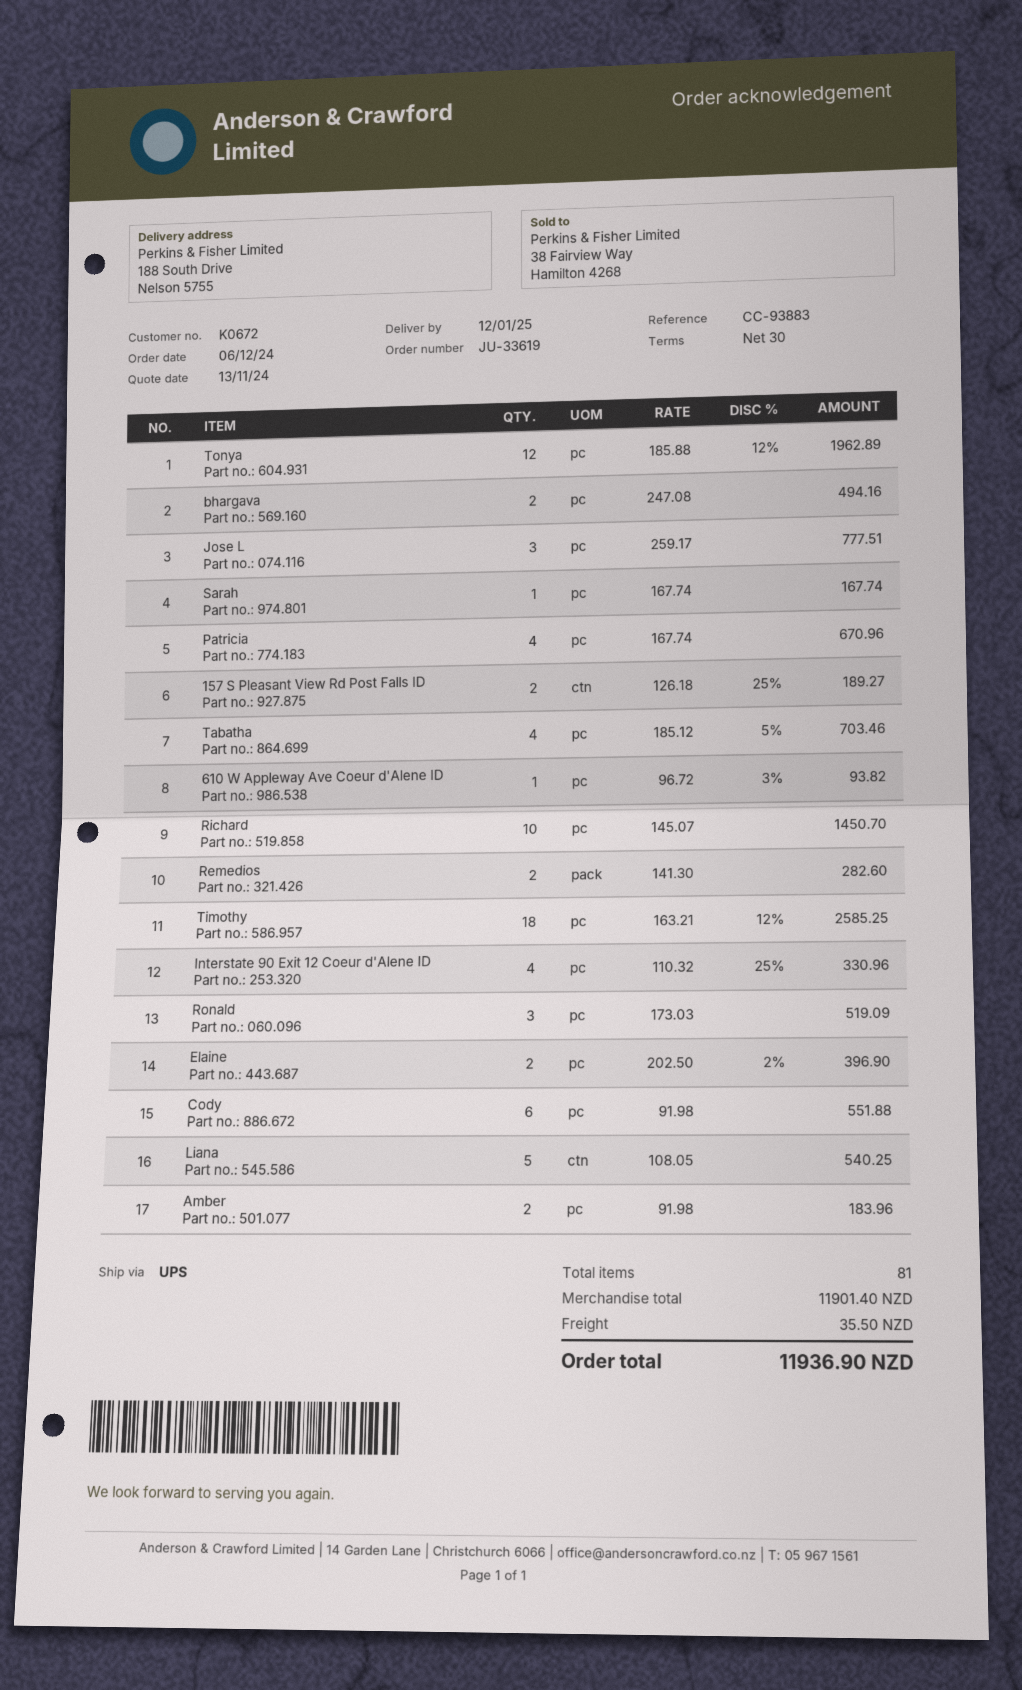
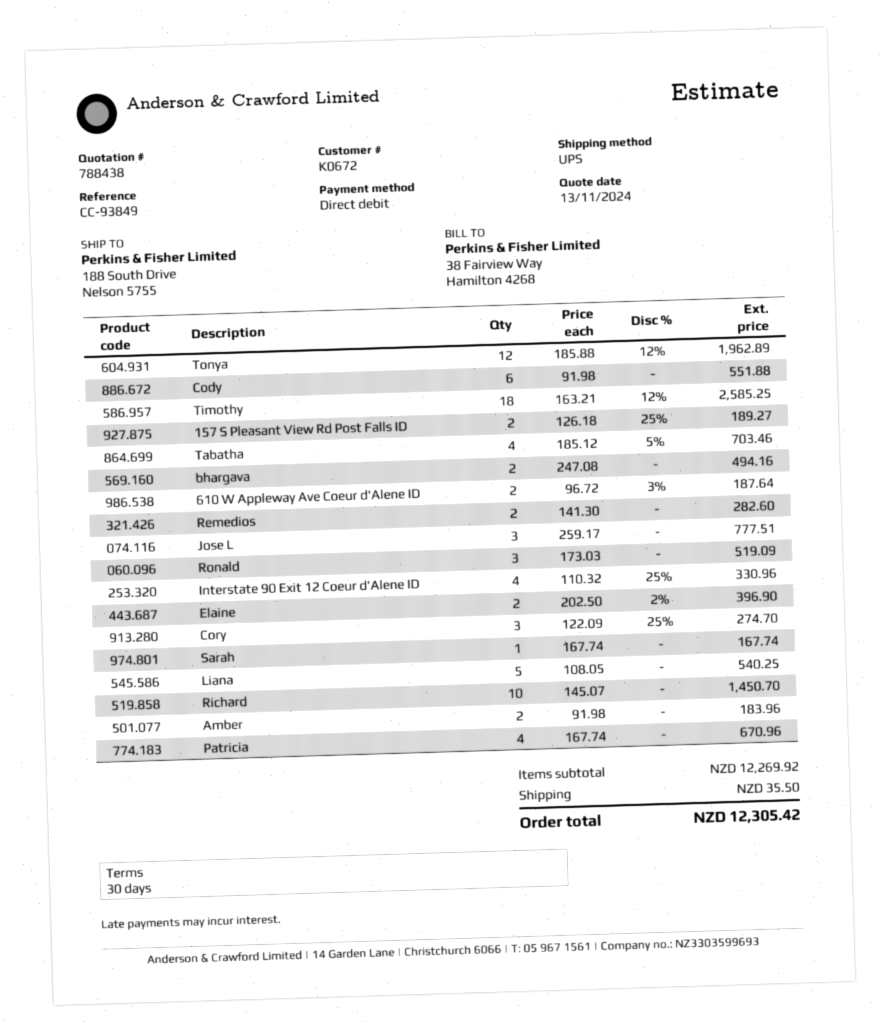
reference: CC-93883 -> CC-93849
610 W Appleway Ave Coeur d'Alene ID: 1 x 96.72 - 3% = 93.82 -> 2 x 96.72 - 3% = 187.64
Cory: none -> 3 x 122.09 - 25% = 274.70
subtotal: 11901.40 -> 12269.92
total: 11936.90 -> 12305.42

